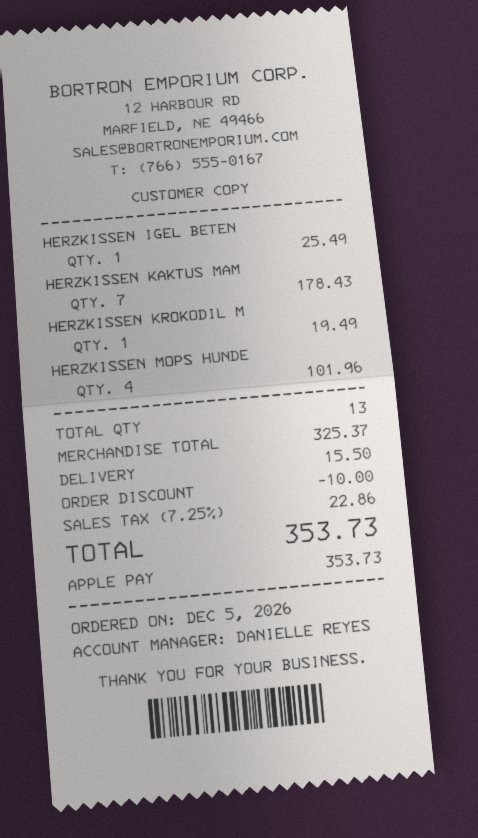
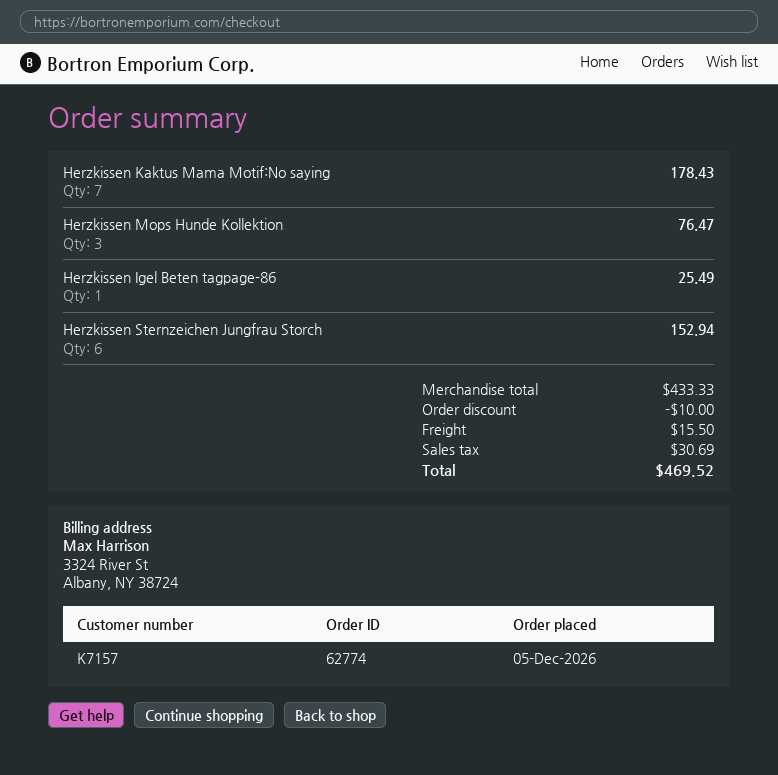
HERZKISSEN KROKODIL M: 1 for 19.49 -> none
HERZKISSEN MOPS HUNDE: 4 for 101.96 -> 3 for 76.47
Herzkissen Sternzeichen Jungfrau Storch: none -> 6 for 152.94
subtotal: 325.37 -> 433.33
tax: 22.86 -> 30.69
total: 353.73 -> 469.52

